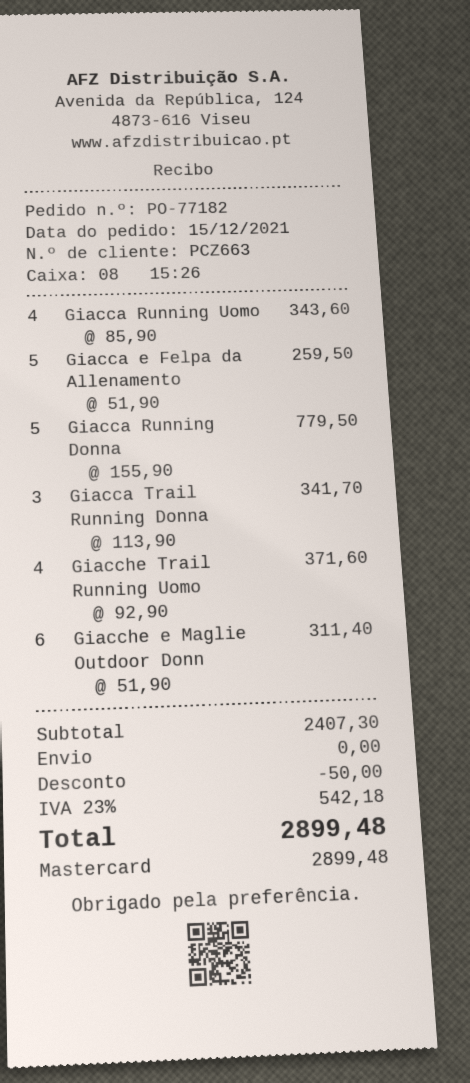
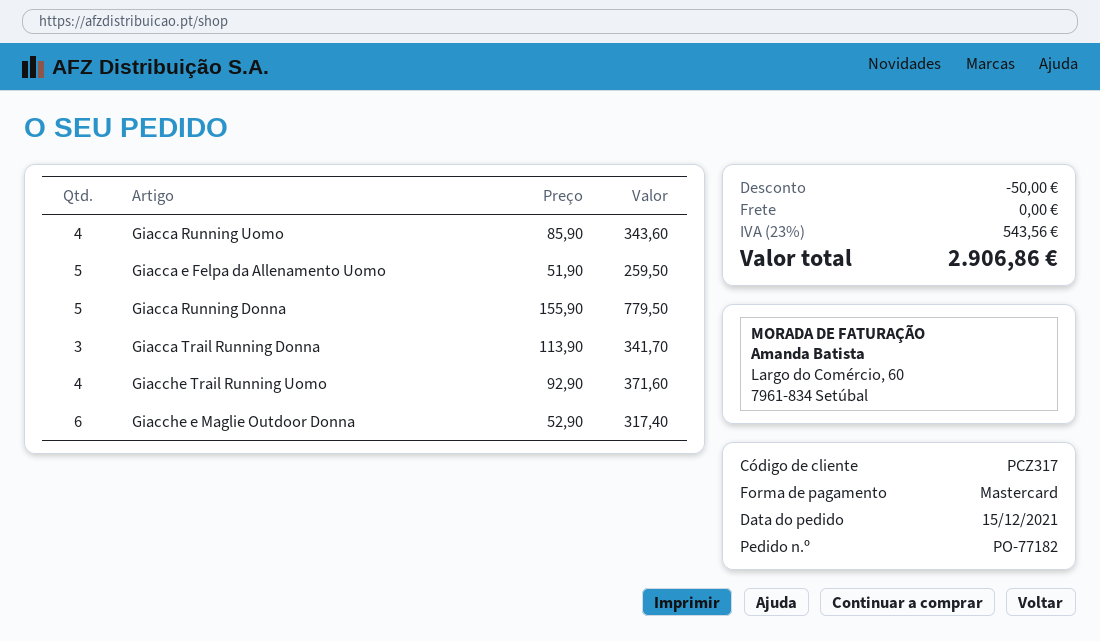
customer number: PCZ663 -> PCZ317
Giacche e Maglie Outdoor Donn: 6 x 51.90 = 311.40 -> 6 x 52.90 = 317.40
tax: 23% = 542.18 -> 23% = 543.56
total: 2899.48 -> 2906.86

